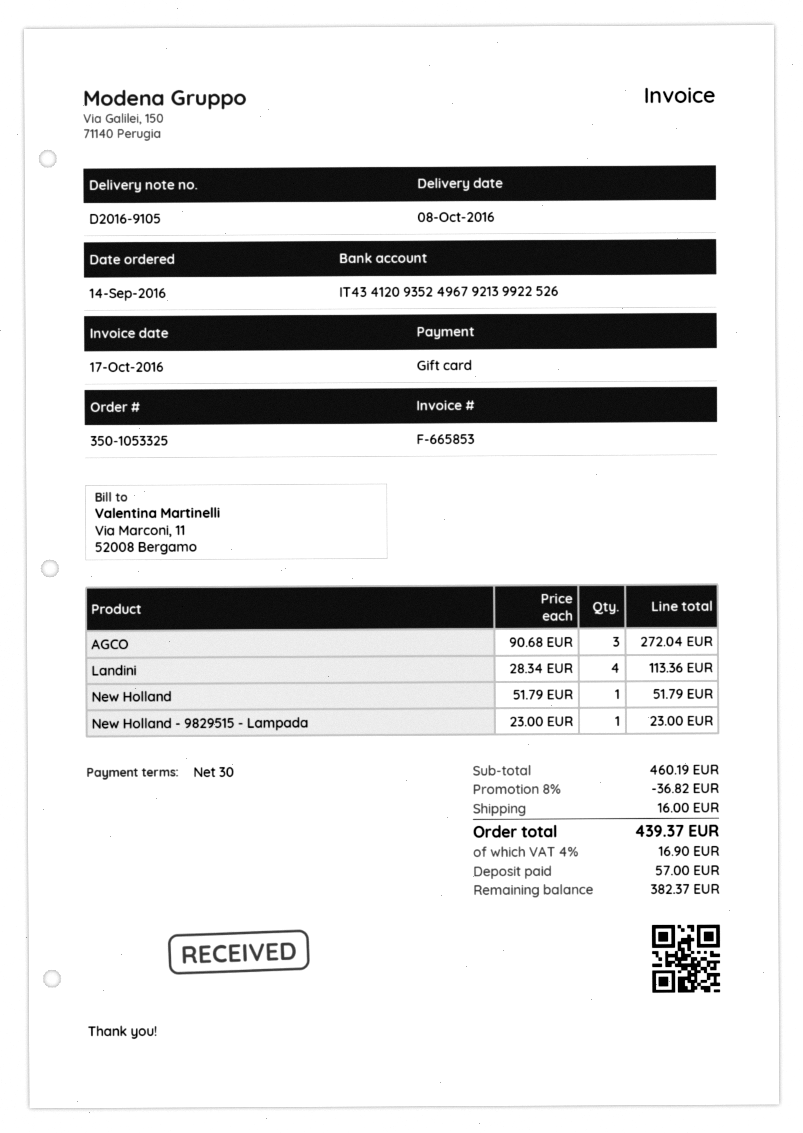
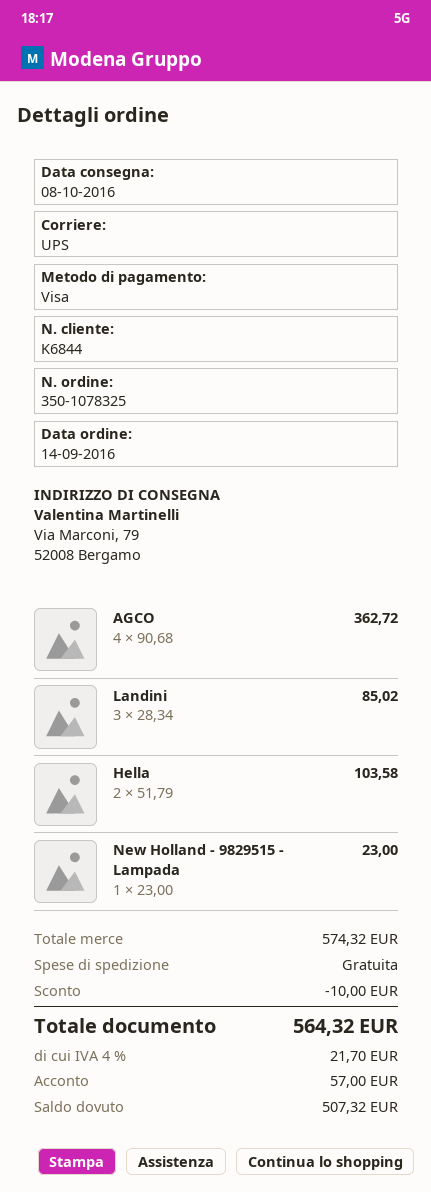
order number: 350-1053325 -> 350-1078325
payment method: gift card -> Visa
AGCO: 3 x 90.68 = 272.04 -> 4 x 90.68 = 362.72
Landini: 4 x 28.34 = 113.36 -> 3 x 28.34 = 85.02
New Holland: 1 x 51.79 = 51.79 -> none
Hella: none -> 2 x 51.79 = 103.58
subtotal: 460.19 -> 574.32
discount: 36.82 -> 10.00
shipping: 16.00 -> 0.00
tax: 4% = 16.90 -> 4% = 21.70
total: 439.37 -> 564.32
balance: 382.37 -> 507.32

